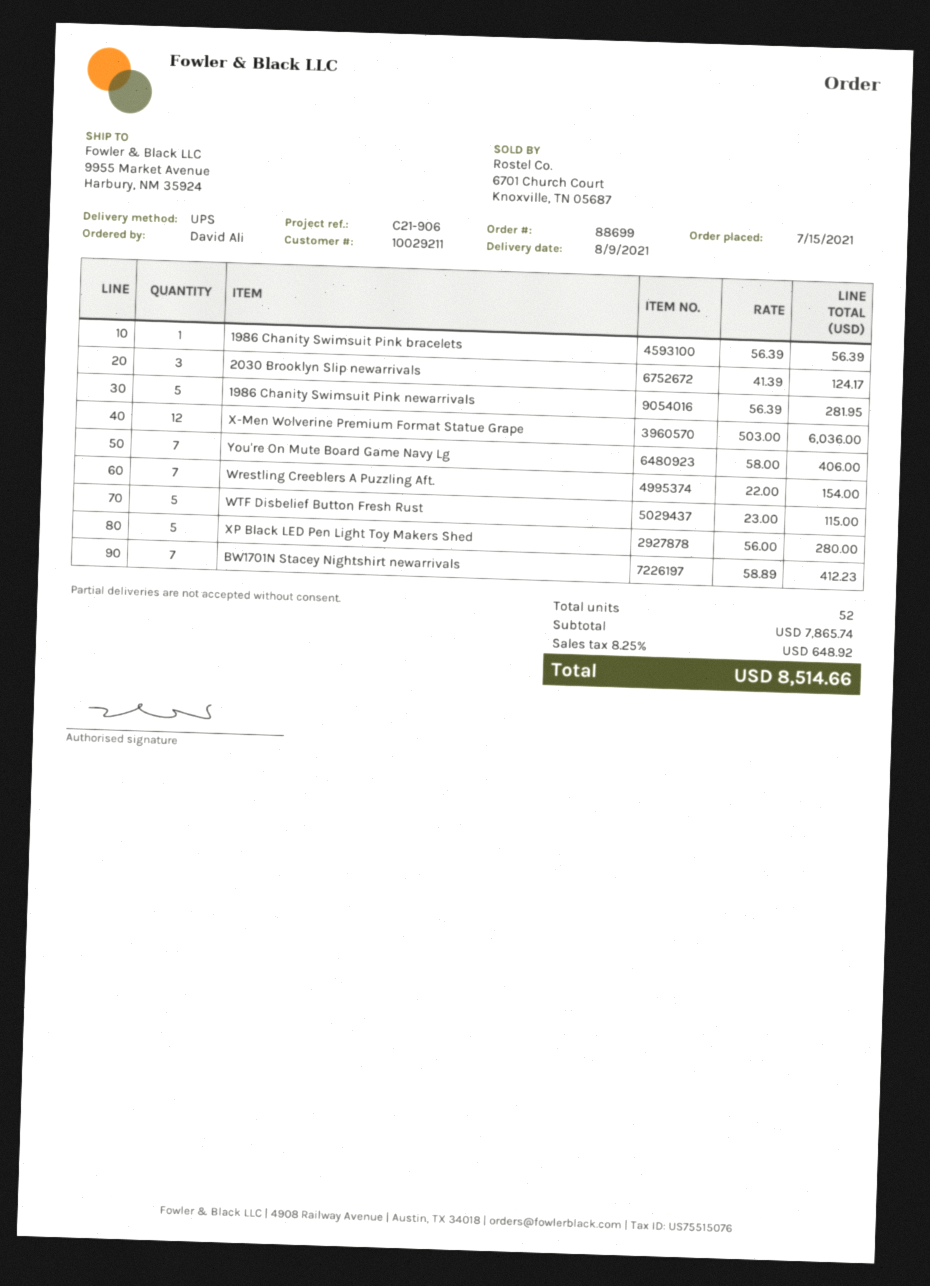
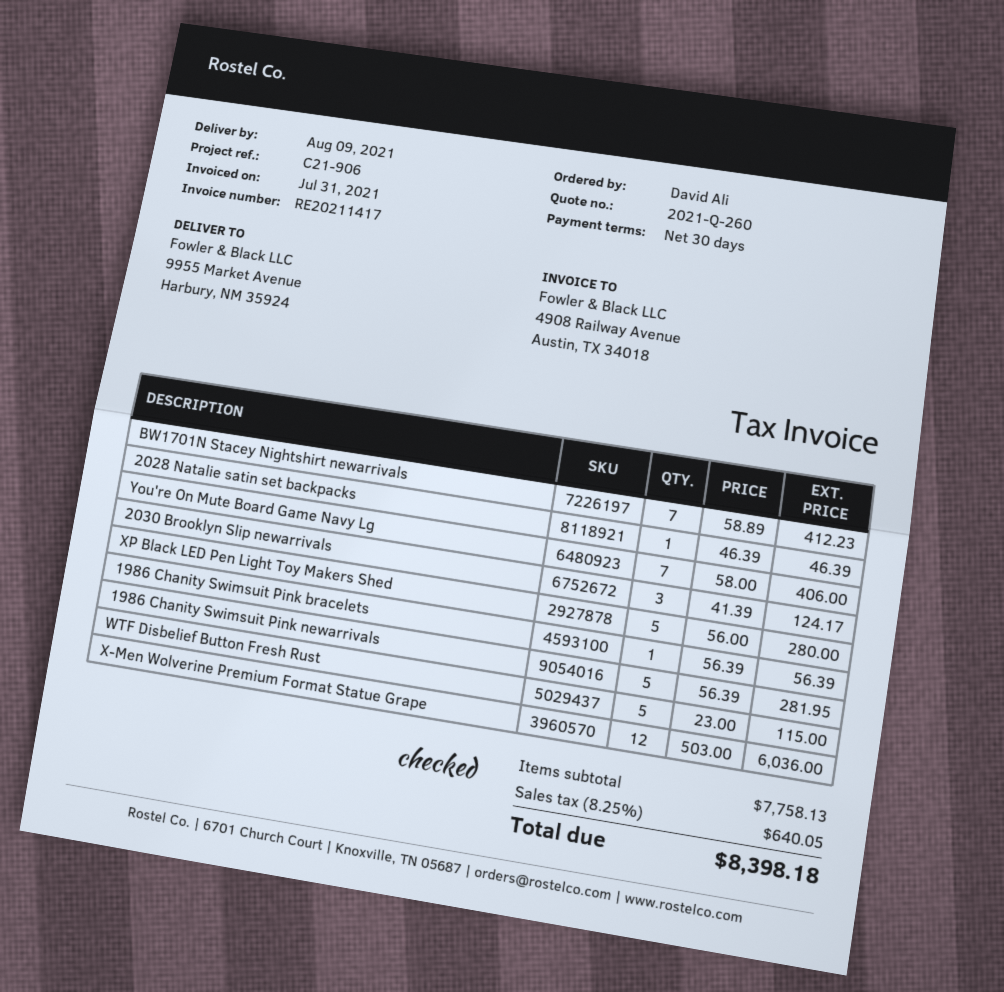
Wrestling Creeblers A Puzzling Aft.: 7 x 22.00 = 154.00 -> none
2028 Natalie satin set backpacks: none -> 1 x 46.39 = 46.39
subtotal: 7865.74 -> 7758.13
tax: 8.25% = 648.92 -> 8.25% = 640.05
total: 8514.66 -> 8398.18

